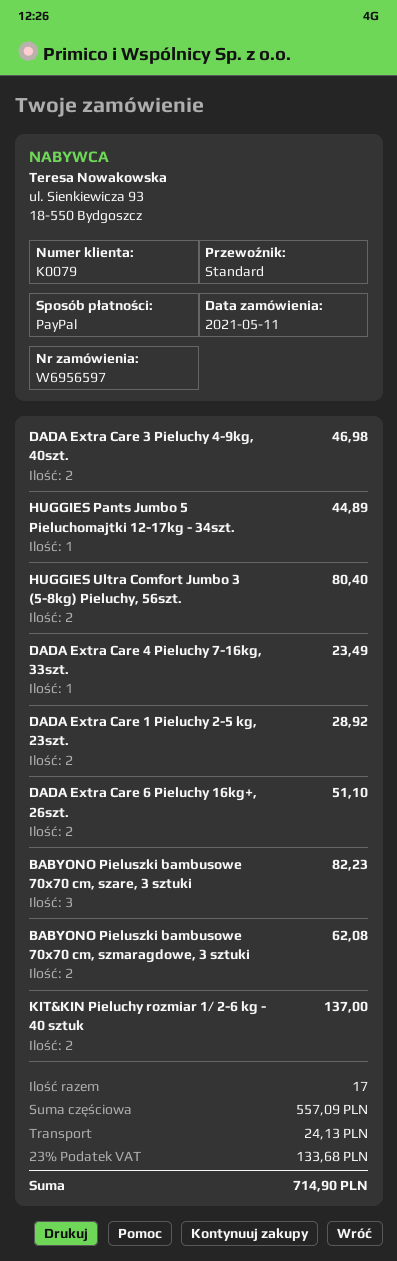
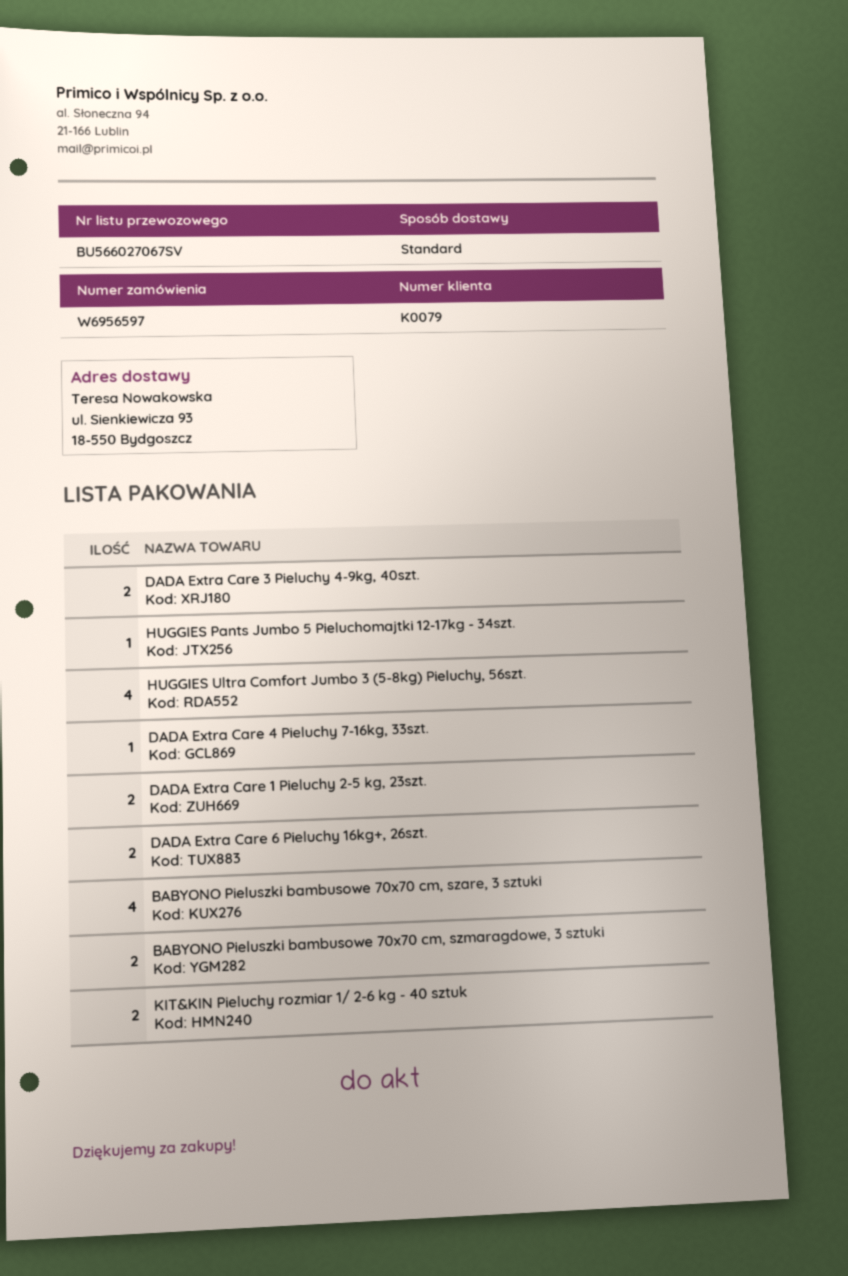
HUGGIES Ultra Comfort Jumbo 3 (5-8kg) Pieluchy, 56szt.: 2 -> 4
BABYONO Pieluszki bambusowe 70x70 cm, szare, 3 sztuki: 3 -> 4

